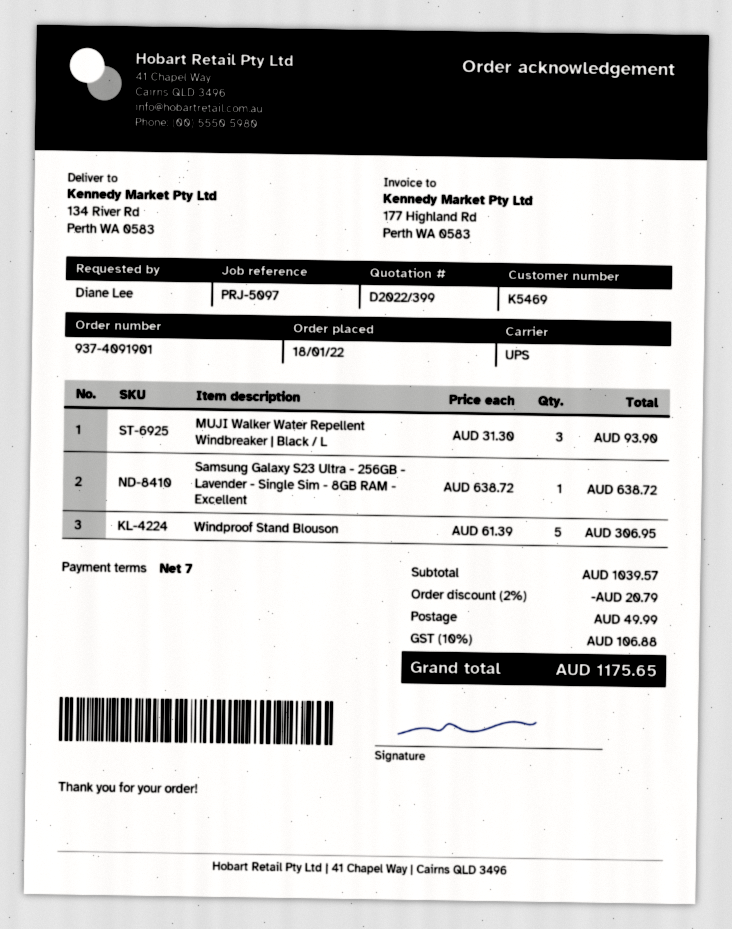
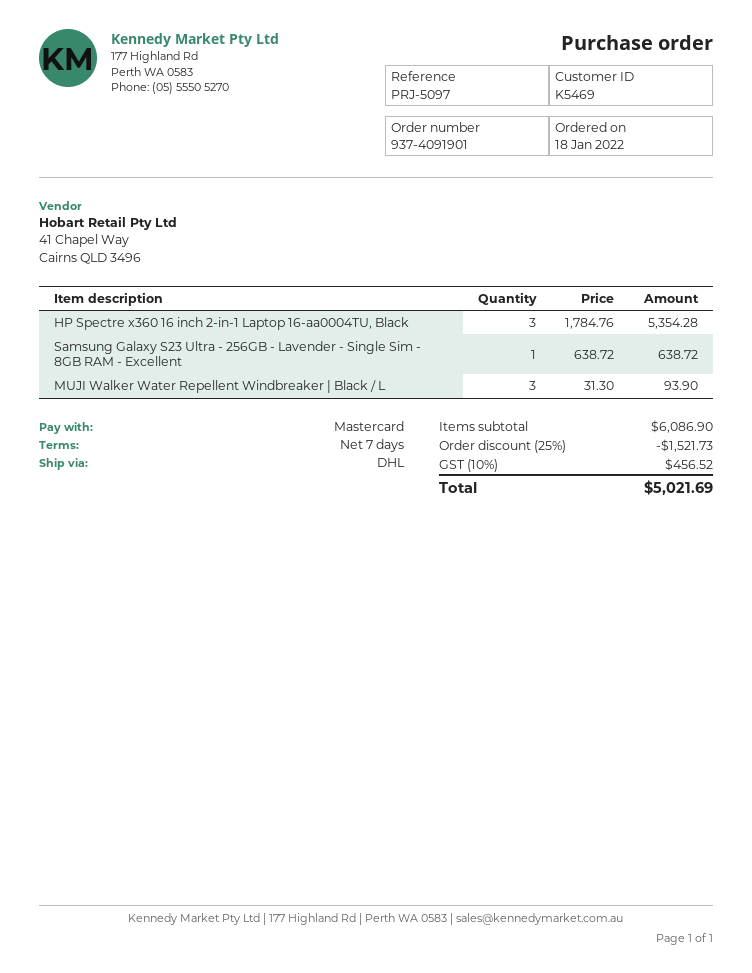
shipping method: UPS -> DHL
Windproof Stand Blouson: 5 x 61.39 = 306.95 -> none
HP Spectre x360 16 inch 2-in-1 Laptop 16-aa0004TU, Black: none -> 3 x 1784.76 = 5354.28
subtotal: 1039.57 -> 6086.90
discount: 2% = 20.79 -> 25% = 1521.73
shipping: 49.99 -> none
tax: 10% = 106.88 -> 10% = 456.52
total: 1175.65 -> 5021.69

